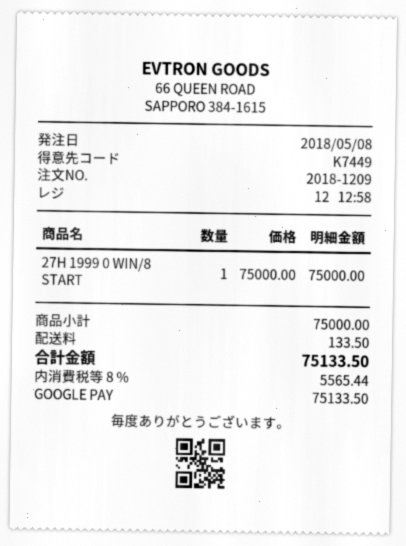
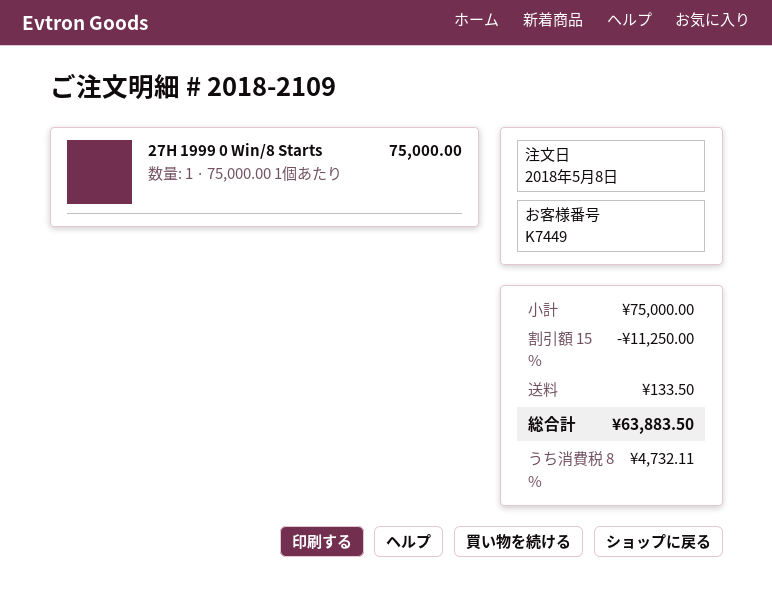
order number: 2018-1209 -> 2018-2109
discount: none -> 15% = 11250.00
tax: 8% = 5565.44 -> 8% = 4732.11
total: 75133.50 -> 63883.50

